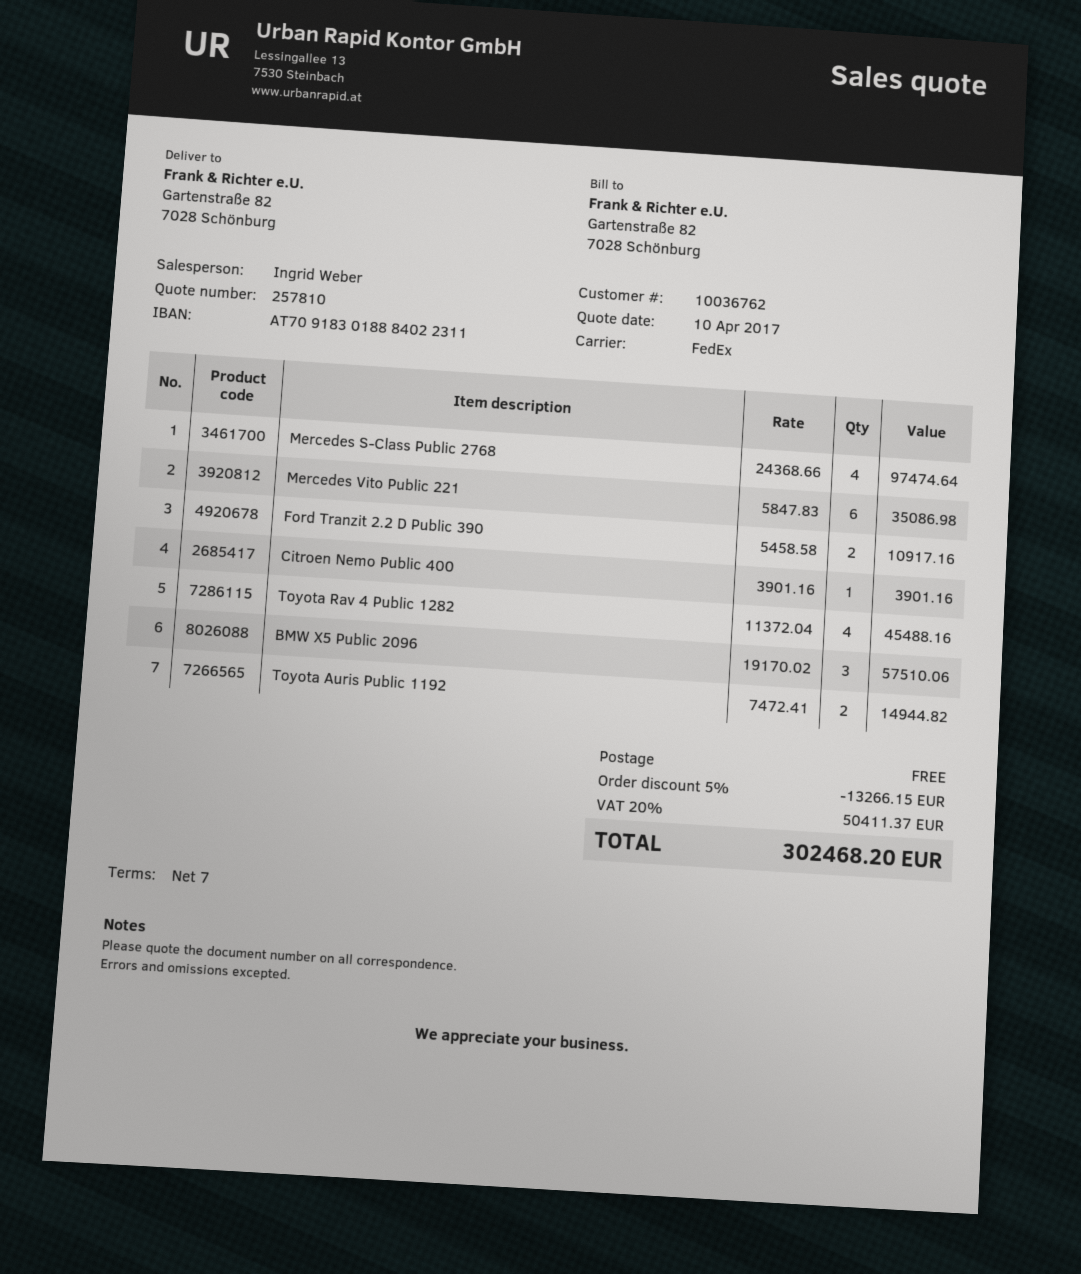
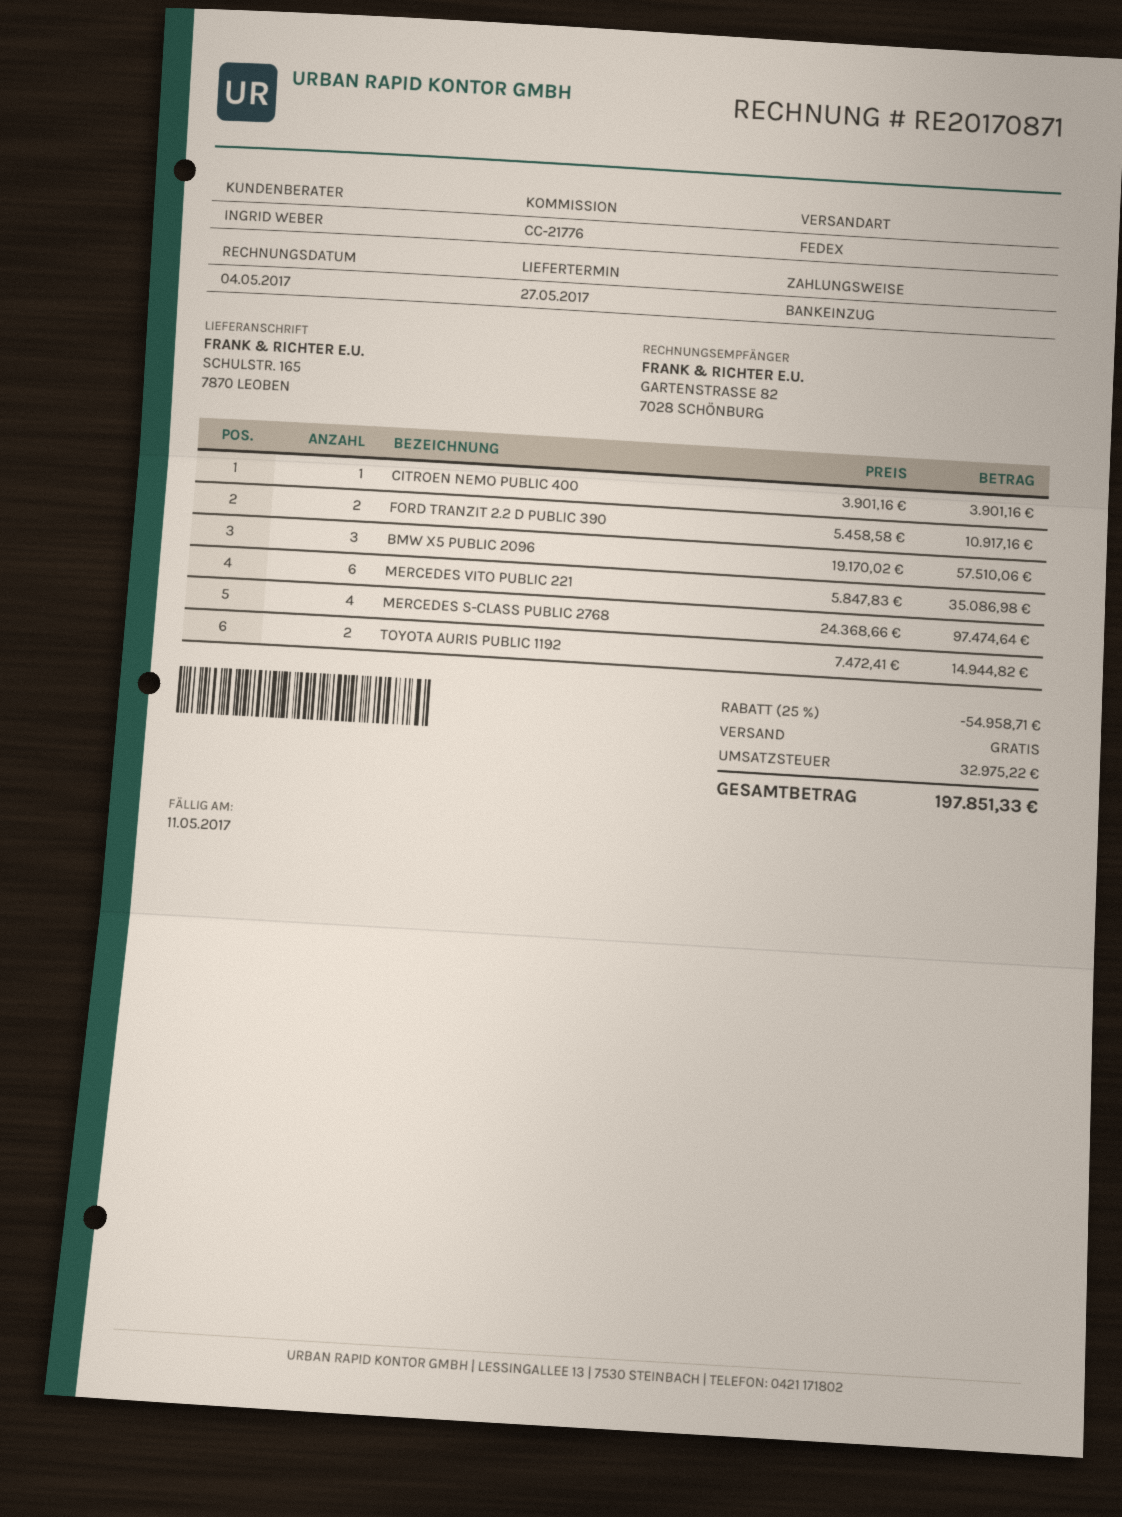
ship to: Gartenstraße 82, 7028 Schönburg -> SCHULSTR. 165, 7870 LEOBEN
Toyota Rav 4 Public 1282: 4 x 11372.04 = 45488.16 -> none
discount: 5% = 13266.15 -> 25% = 54958.71
tax: 50411.37 -> 32975.22
total: 302468.20 -> 197851.33

